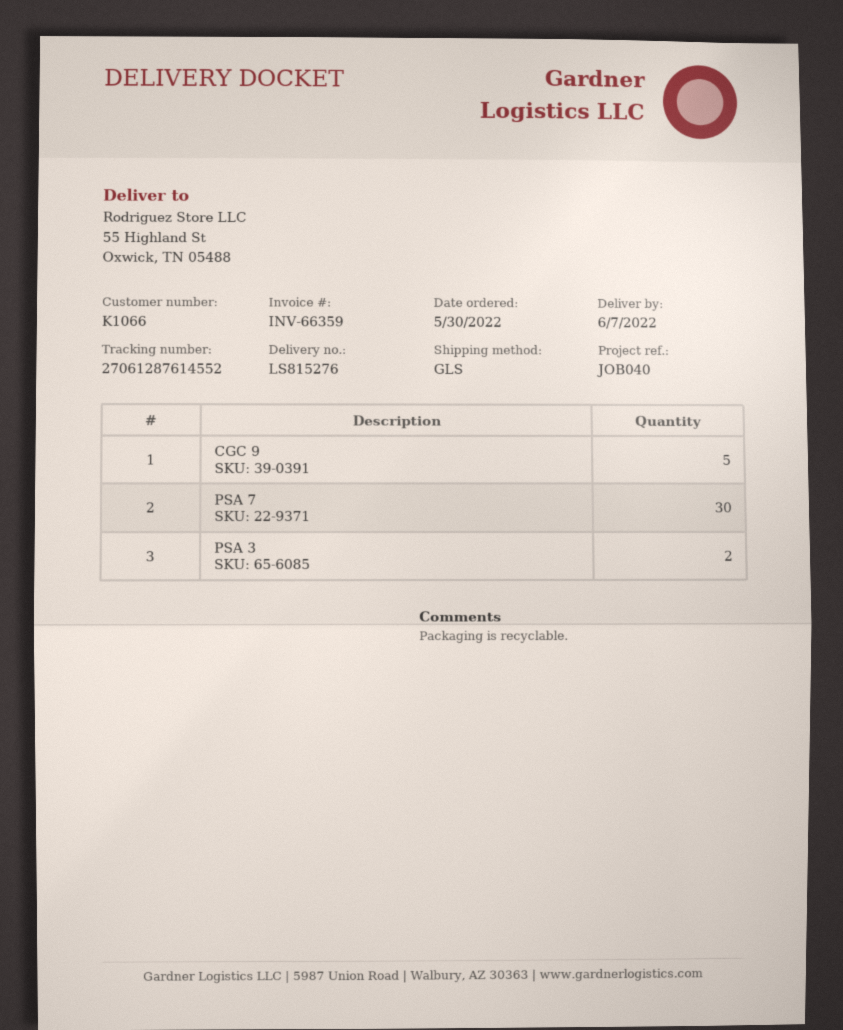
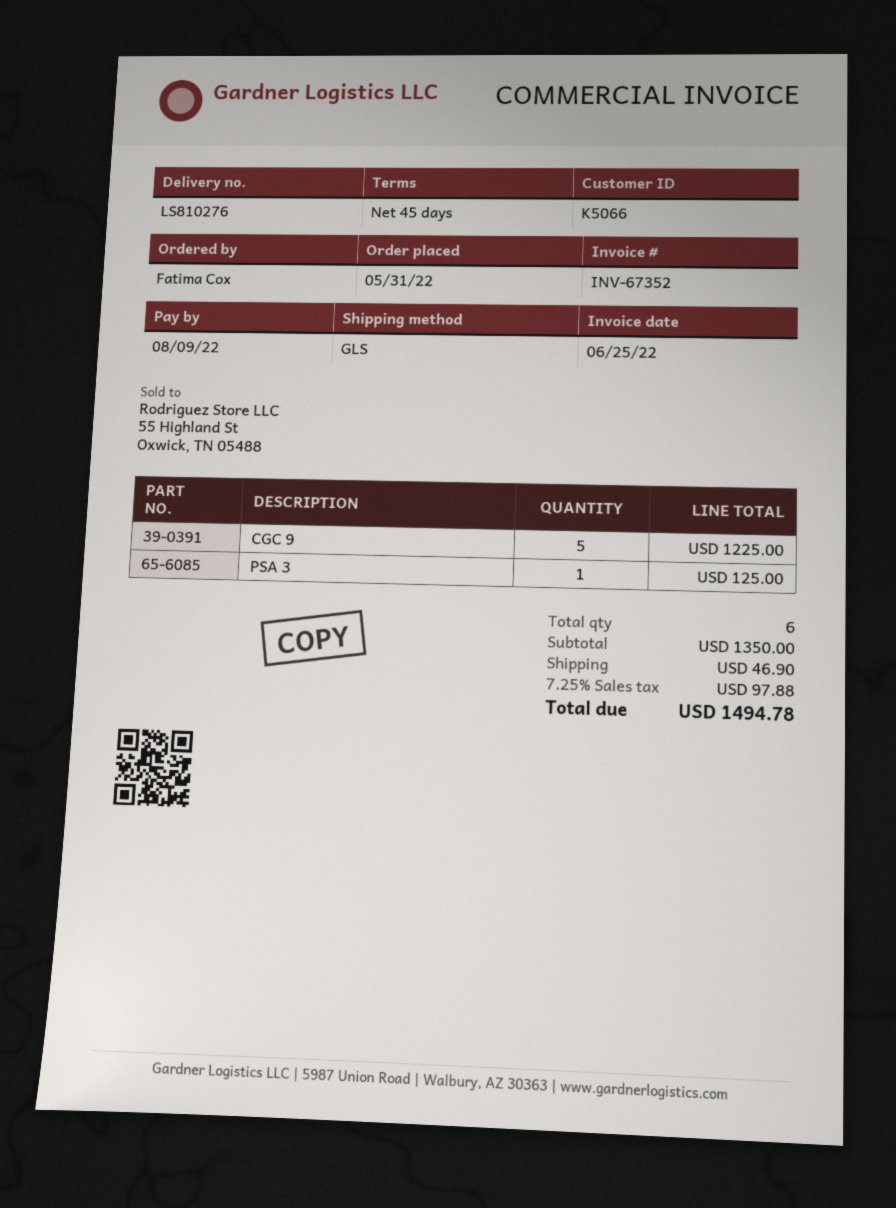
order date: 2022-05-30 -> 2022-05-31
delivery note number: LS815276 -> LS810276
invoice number: INV-66359 -> INV-67352
customer number: K1066 -> K5066
PSA 7: 30 -> none
PSA 3: 2 -> 1

